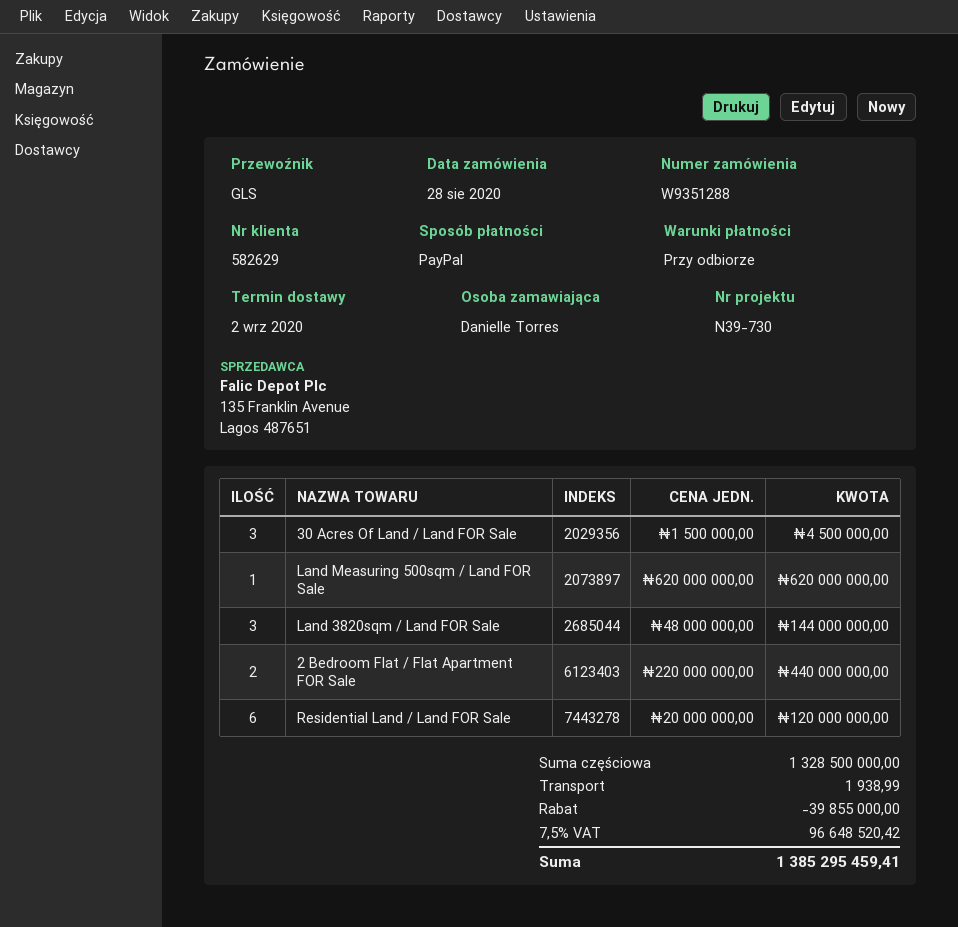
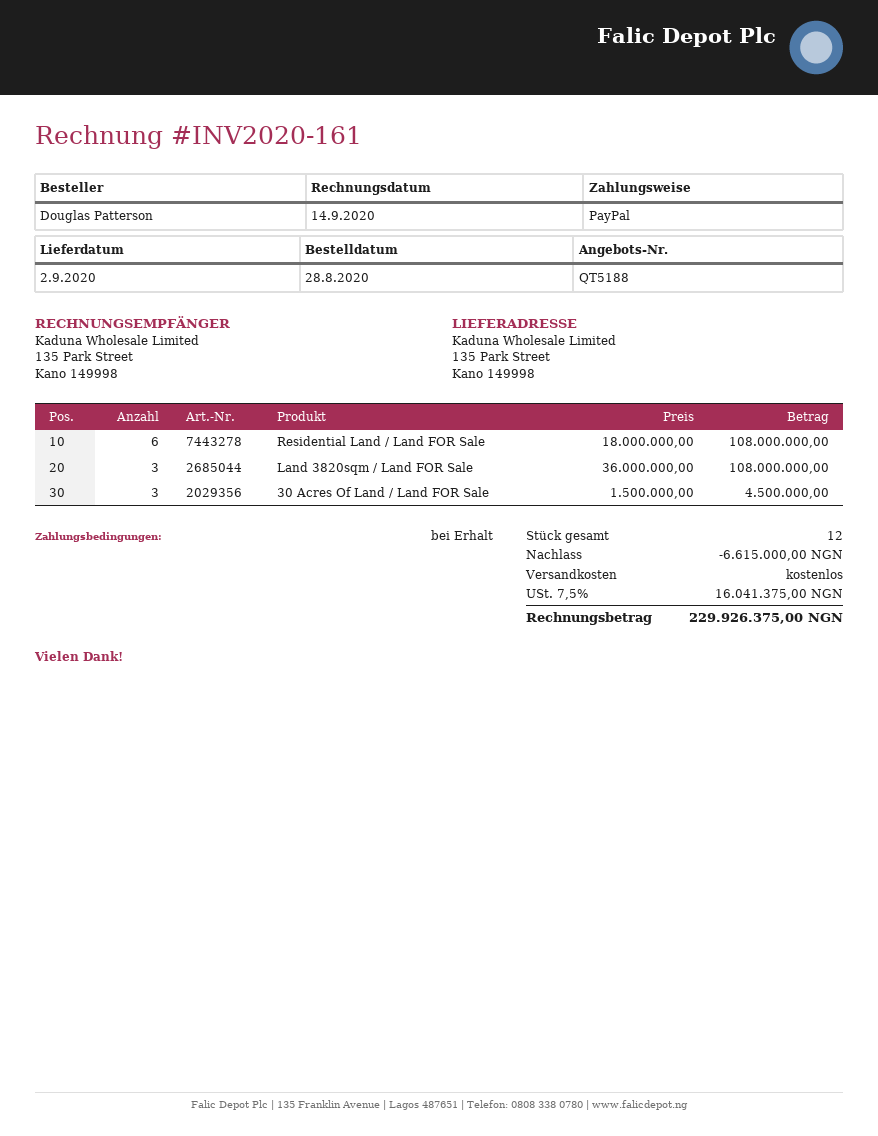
ordered by: Danielle Torres -> Douglas Patterson
Land Measuring 500sqm / Land FOR Sale: 1 x 620000000.00 = 620000000.00 -> none
Land 3820sqm / Land FOR Sale: 3 x 48000000.00 = 144000000.00 -> 3 x 36000000.00 = 108000000.00
2 Bedroom Flat / Flat Apartment FOR Sale: 2 x 220000000.00 = 440000000.00 -> none
Residential Land / Land FOR Sale: 6 x 20000000.00 = 120000000.00 -> 6 x 18000000.00 = 108000000.00
discount: 39855000.00 -> 6615000.00
shipping: 1938.99 -> 0.00
tax: 7.5% = 96648520.42 -> 7.5% = 16041375.00
total: 1385295459.41 -> 229926375.00

